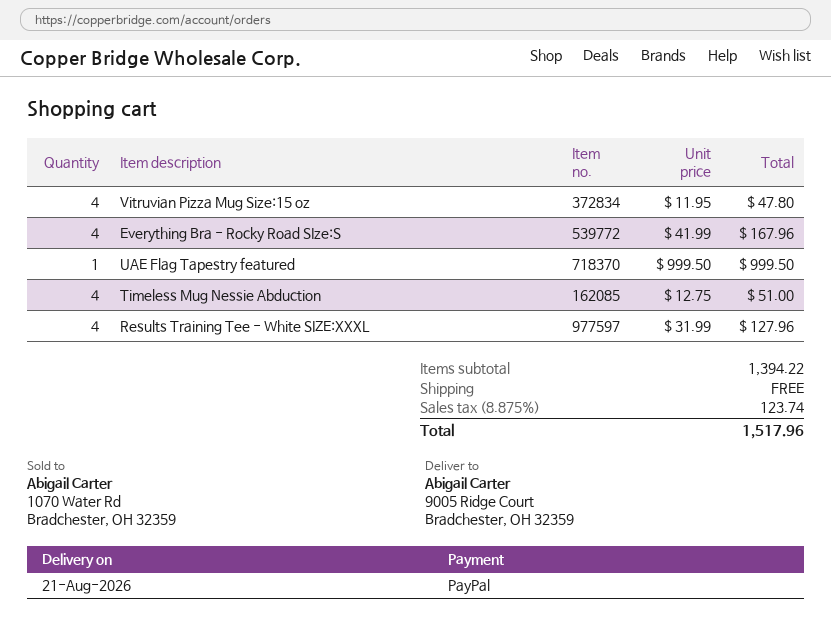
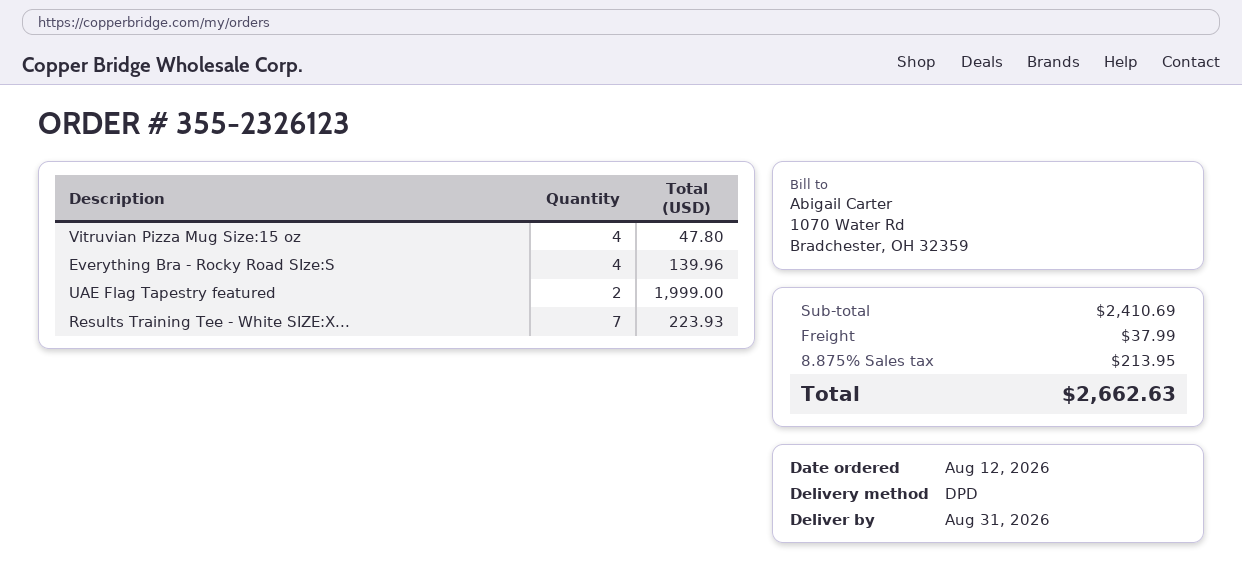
delivery date: 2026-08-21 -> 2026-08-31
Everything Bra - Rocky Road SIze:S: 4 for 167.96 -> 4 for 139.96
UAE Flag Tapestry featured: 1 for 999.50 -> 2 for 1999.00
Timeless Mug Nessie Abduction: 4 for 51.00 -> none
Results Training Tee - White SIZE:XXXL: 4 for 127.96 -> 7 for 223.93
subtotal: 1394.22 -> 2410.69
shipping: 0.00 -> 37.99
tax: 8.875% = 123.74 -> 8.875% = 213.95
total: 1517.96 -> 2662.63

